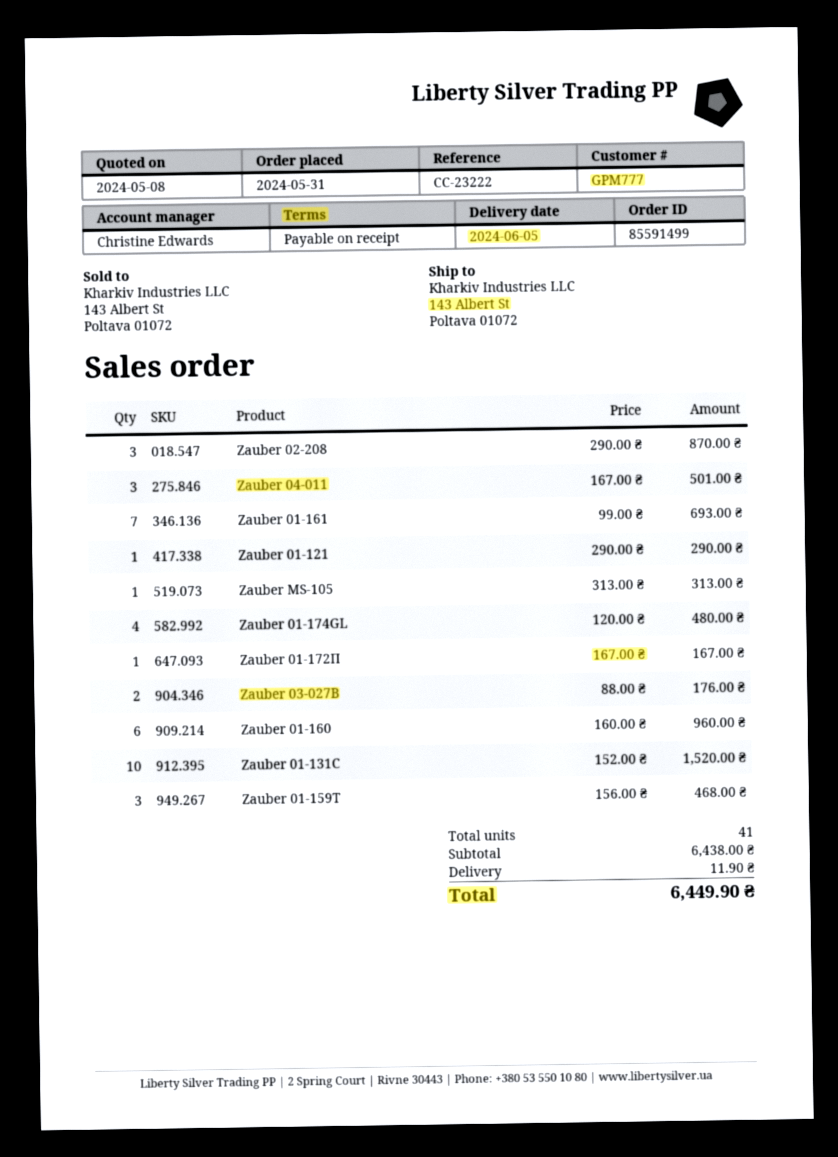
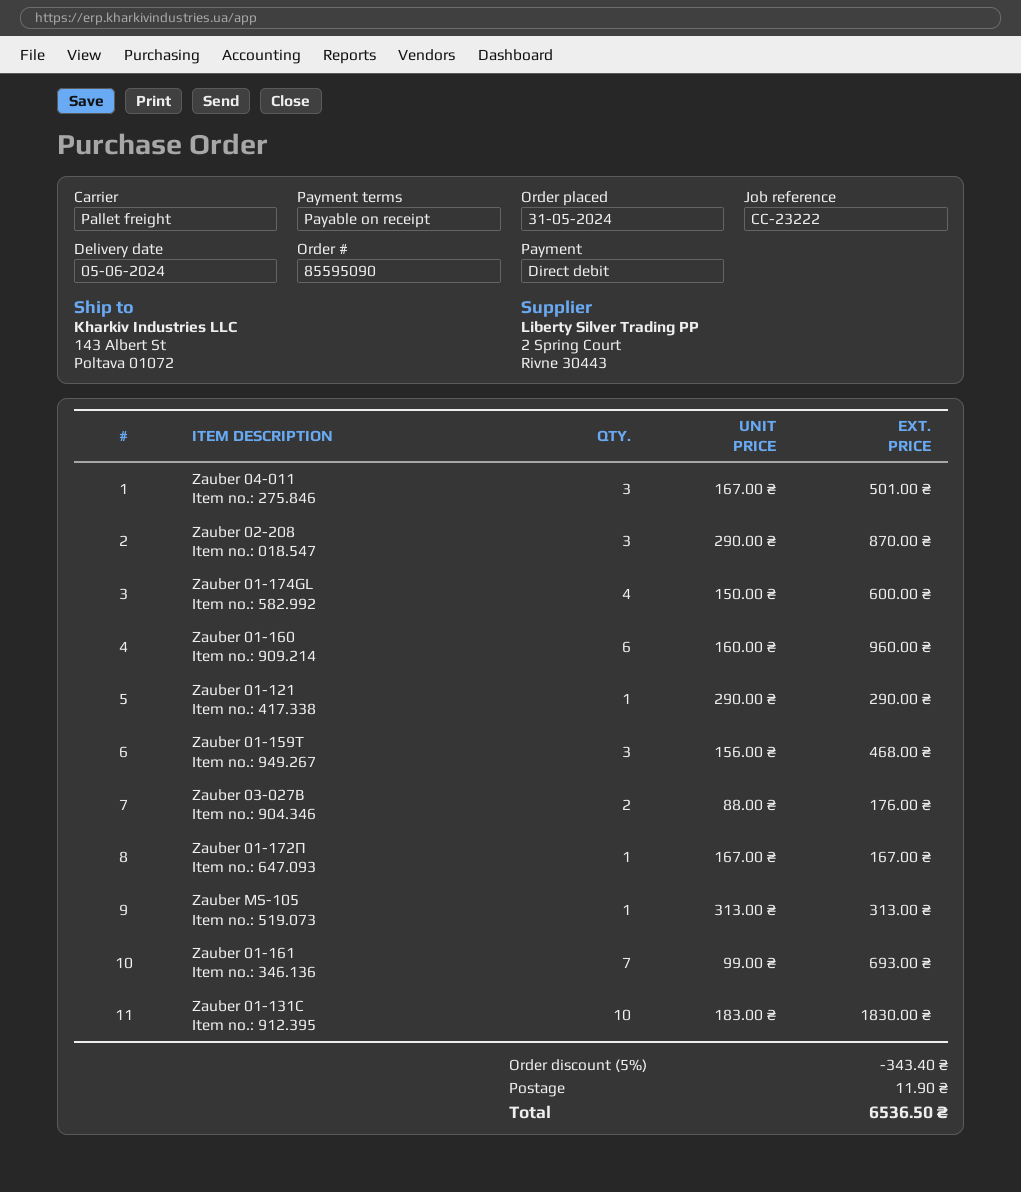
order number: 85591499 -> 85595090
Zauber 01-174GL: 4 x 120.00 = 480.00 -> 4 x 150.00 = 600.00
Zauber 01-131C: 10 x 152.00 = 1520.00 -> 10 x 183.00 = 1830.00
discount: none -> 5% = 343.40
total: 6449.90 -> 6536.50

